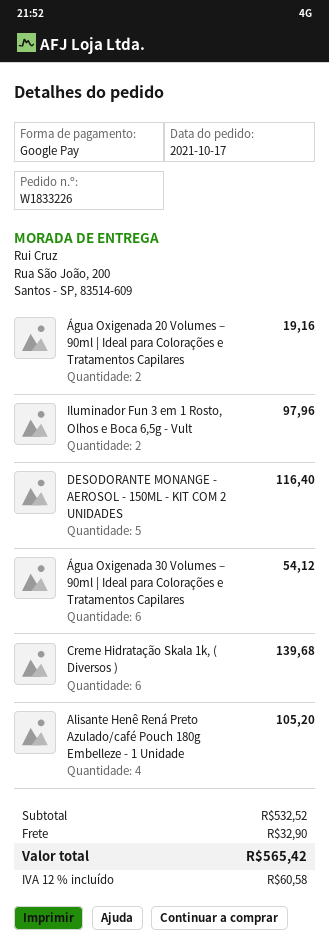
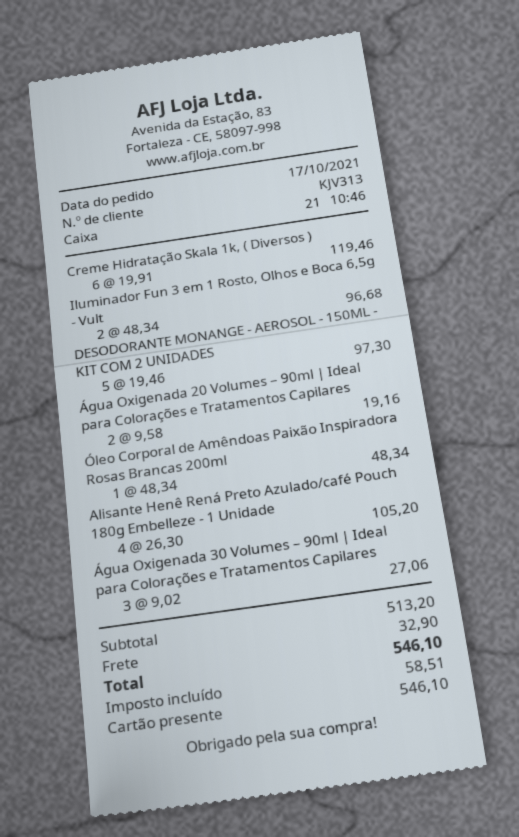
payment method: Google Pay -> gift card
Iluminador Fun 3 em 1 Rosto, Olhos e Boca 6,5g - Vult: 2 for 97.96 -> 2 for 96.68
DESODORANTE MONANGE - AEROSOL - 150ML - KIT COM 2 UNIDADES: 5 for 116.40 -> 5 for 97.30
Água Oxigenada 30 Volumes – 90ml | Ideal para Colorações e Tratamentos Capilares: 6 for 54.12 -> 3 for 27.06
Creme Hidratação Skala 1k, ( Diversos ): 6 for 139.68 -> 6 for 119.46
Óleo Corporal de Amêndoas Paixão Inspiradora Rosas Brancas 200ml: none -> 1 for 48.34
subtotal: 532.52 -> 513.20
tax: 60.58 -> 58.51
total: 565.42 -> 546.10

